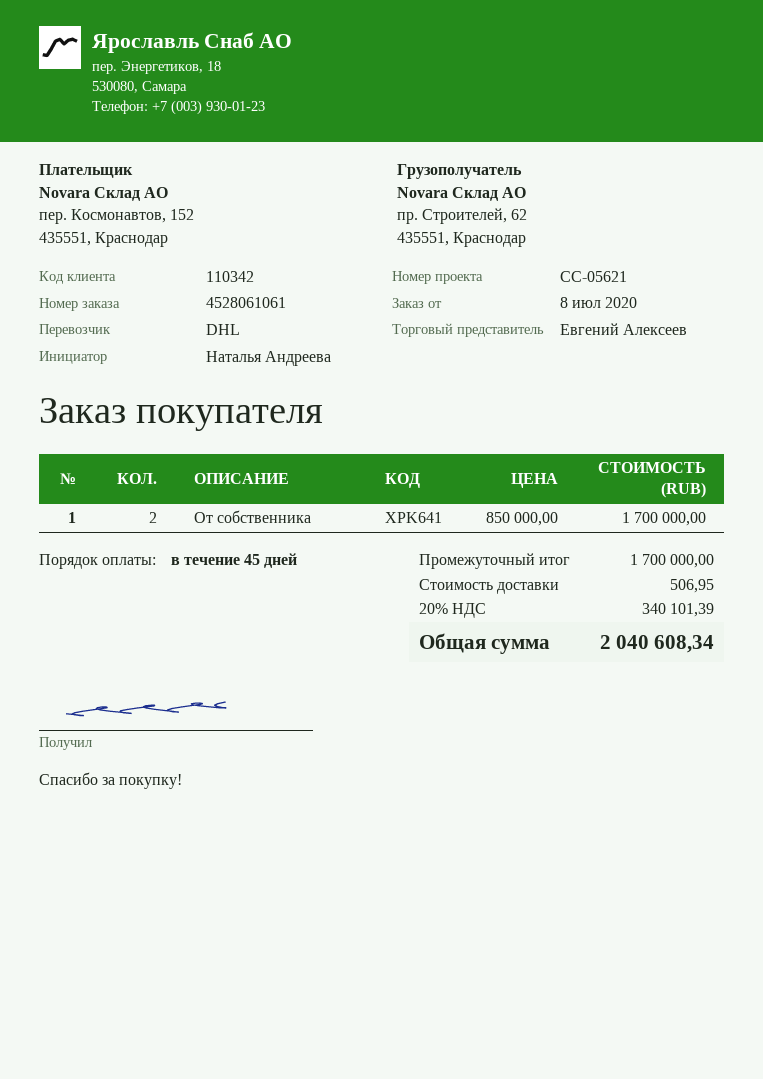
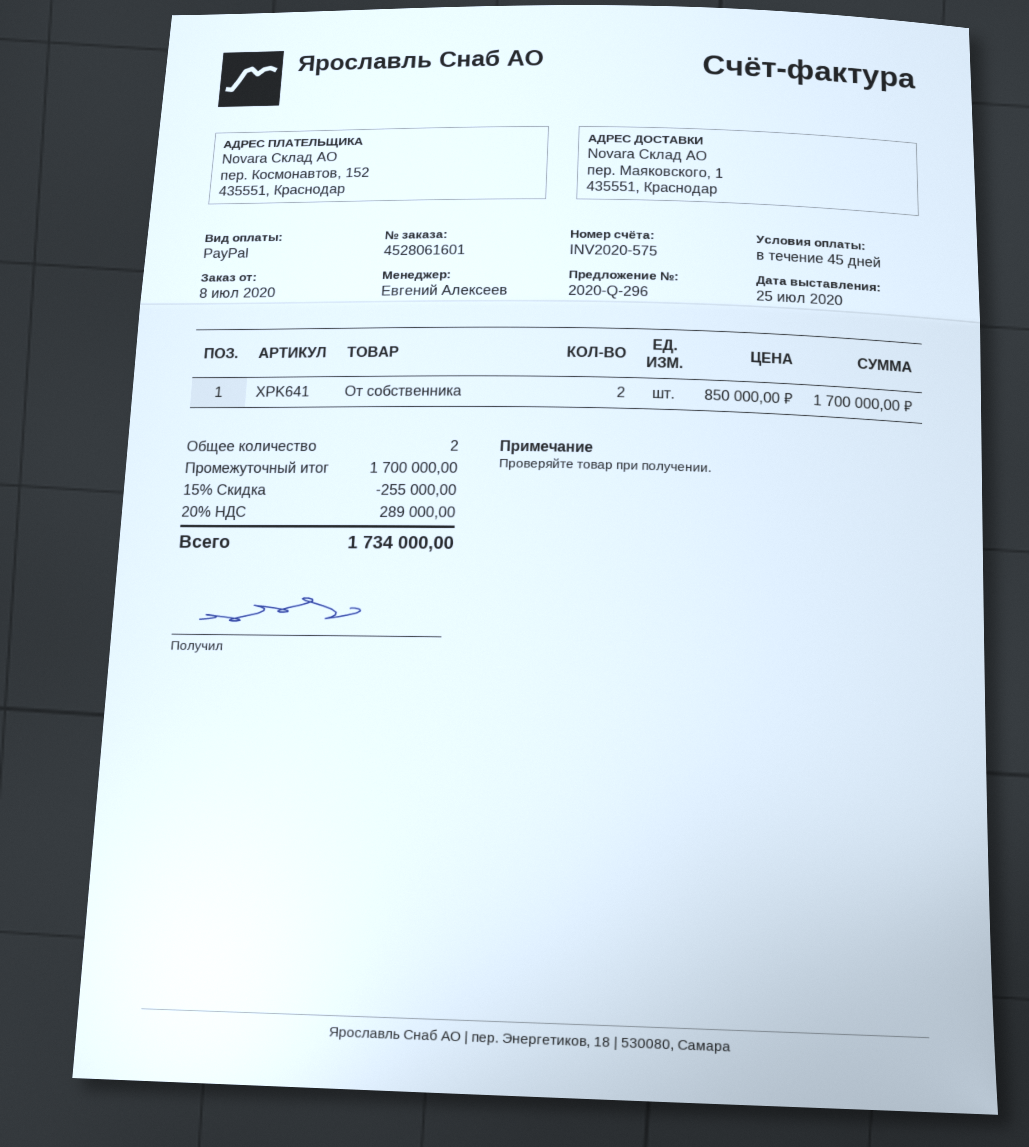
order number: 4528061061 -> 4528061601
ship to: пр. Строителей, 62, 435551, Краснодар -> пер. Маяковского, 1, 435551, Краснодар
discount: none -> 15% = 255000.00
shipping: 506.95 -> none
tax: 20% = 340101.39 -> 20% = 289000.00
total: 2040608.34 -> 1734000.00

